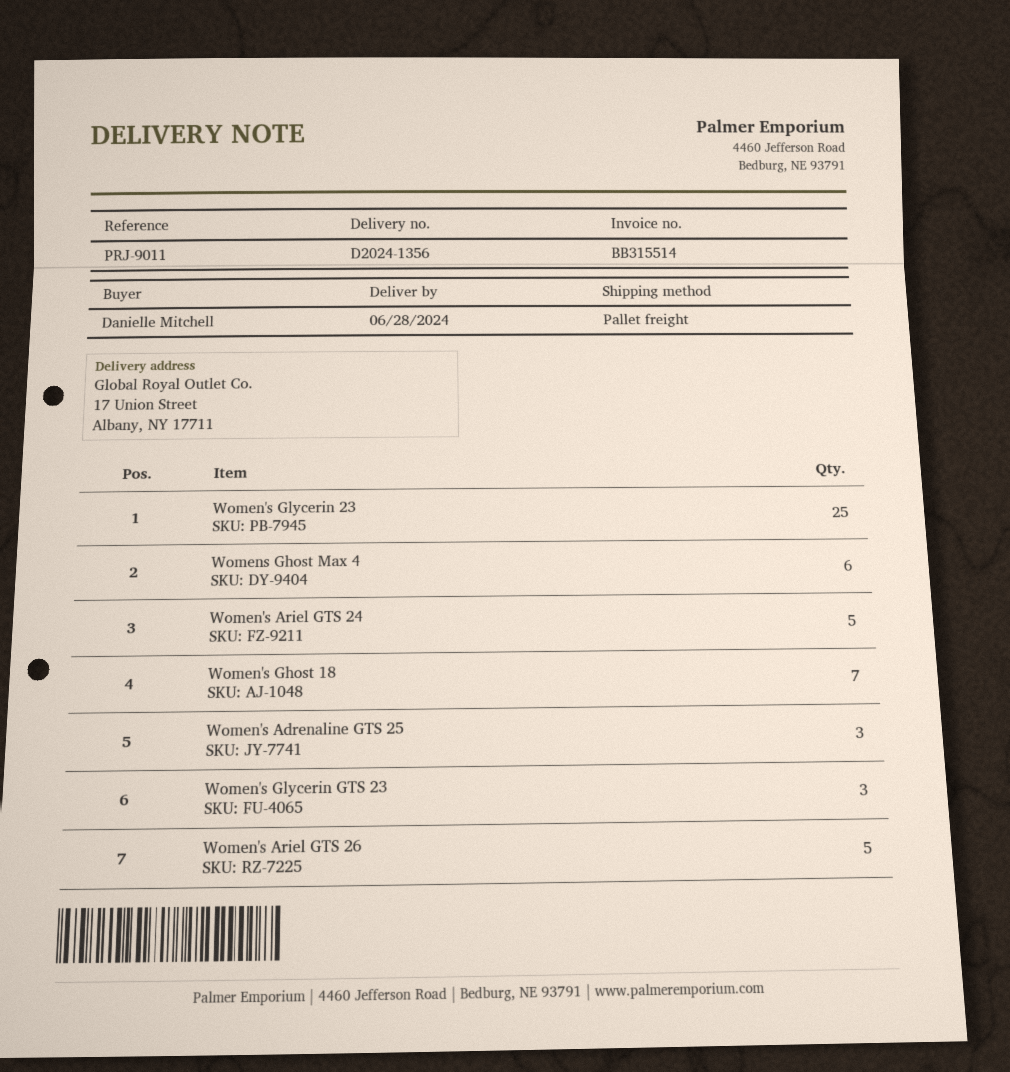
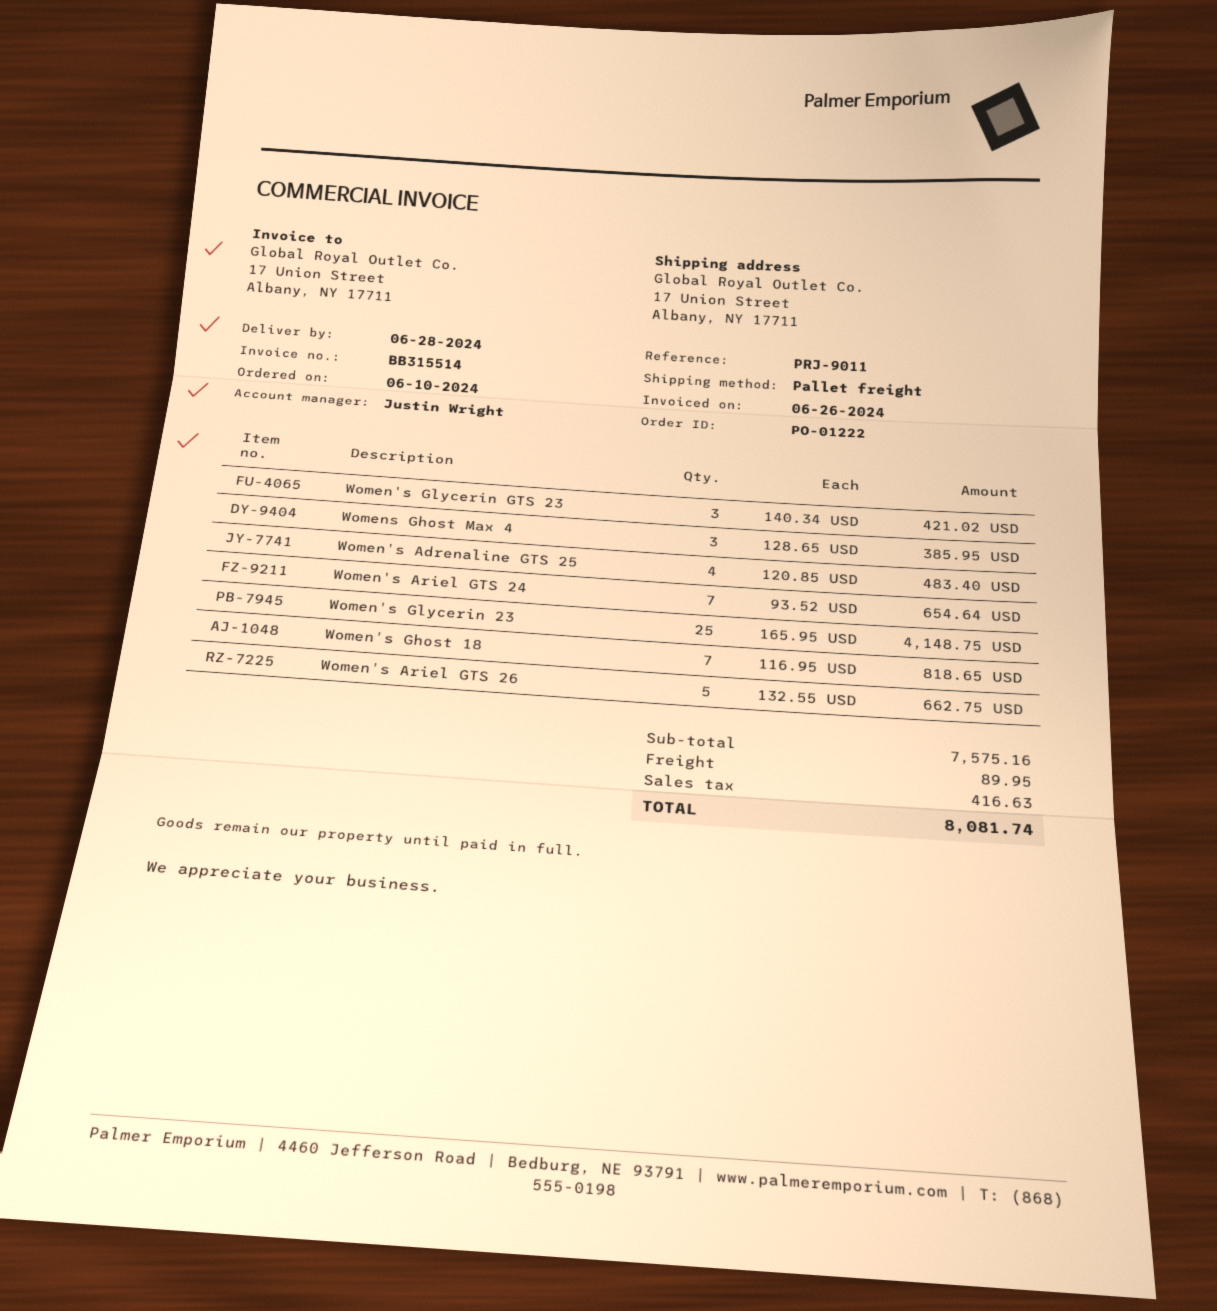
Womens Ghost Max 4: 6 -> 3
Women's Ariel GTS 24: 5 -> 7
Women's Adrenaline GTS 25: 3 -> 4

